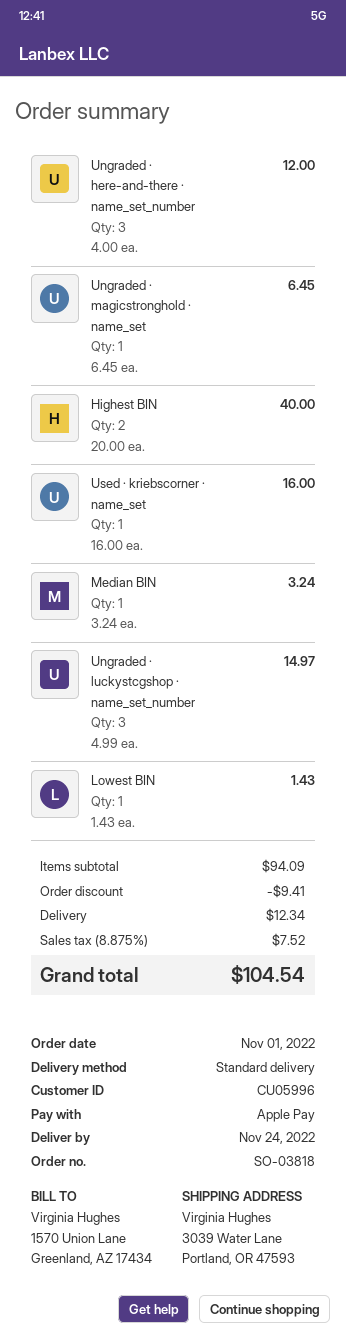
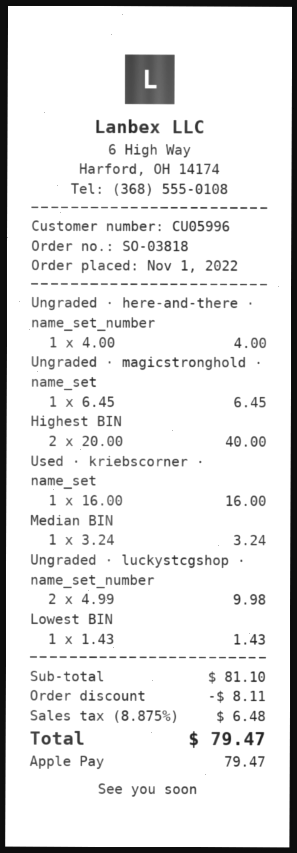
Ungraded · here-and-there · name_set_number: 3 x 4.00 = 12.00 -> 1 x 4.00 = 4.00
Ungraded · luckystcgshop · name_set_number: 3 x 4.99 = 14.97 -> 2 x 4.99 = 9.98
subtotal: 94.09 -> 81.10
discount: 9.41 -> 8.11
shipping: 12.34 -> none
tax: 8.875% = 7.52 -> 8.875% = 6.48
total: 104.54 -> 79.47

